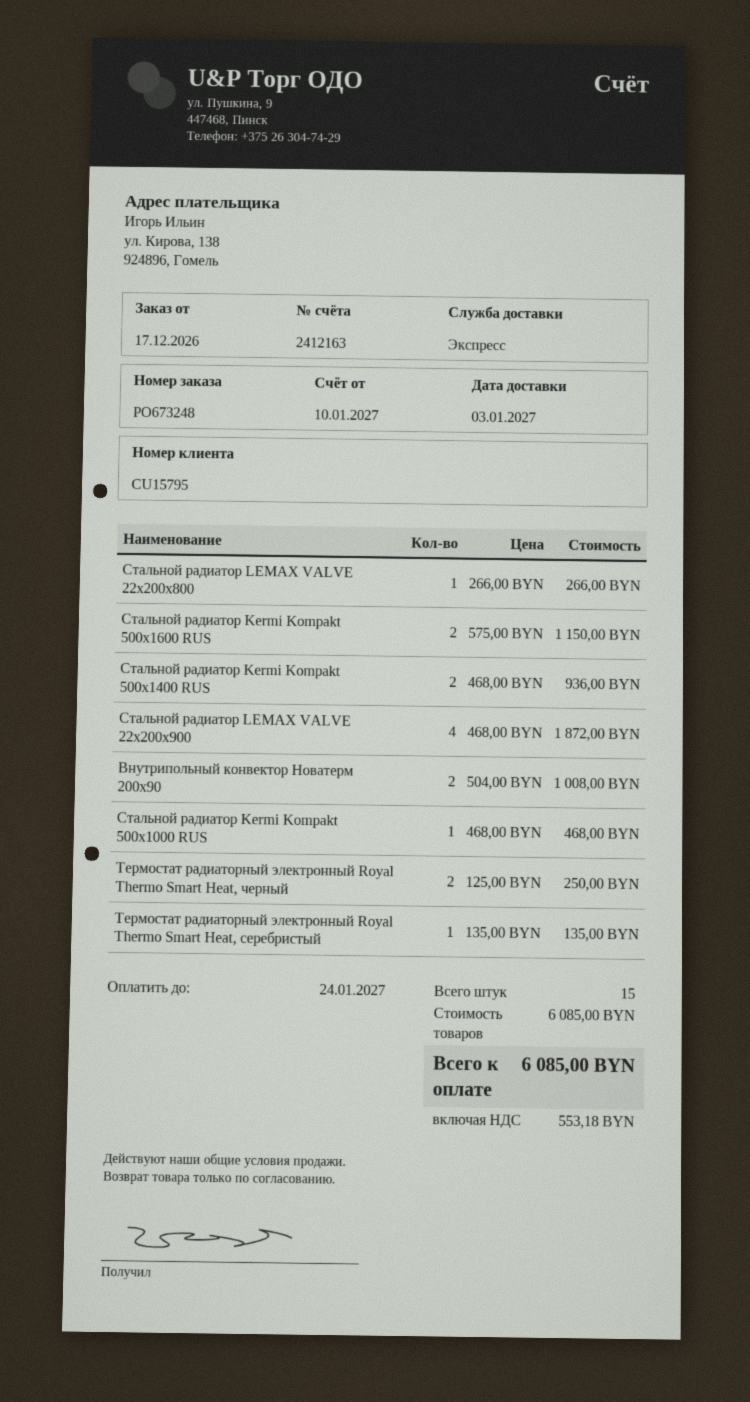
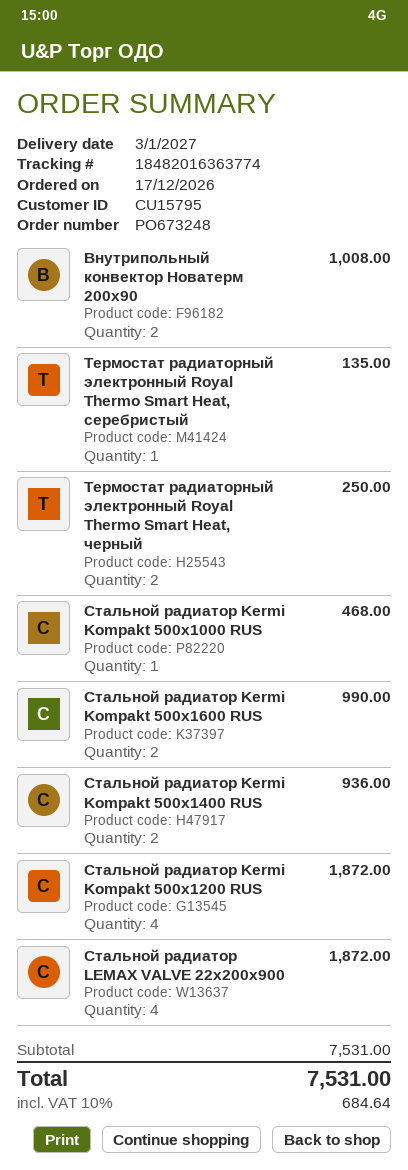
Стальной радиатор LEMAX VALVE 22х200x800: 1 for 266.00 -> none
Стальной радиатор Kermi Kompakt 500x1600 RUS: 2 for 1150.00 -> 2 for 990.00
Стальной радиатор Kermi Kompakt 500x1200 RUS: none -> 4 for 1872.00
subtotal: 6085.00 -> 7531.00
tax: 553.18 -> 684.64
total: 6085.00 -> 7531.00

